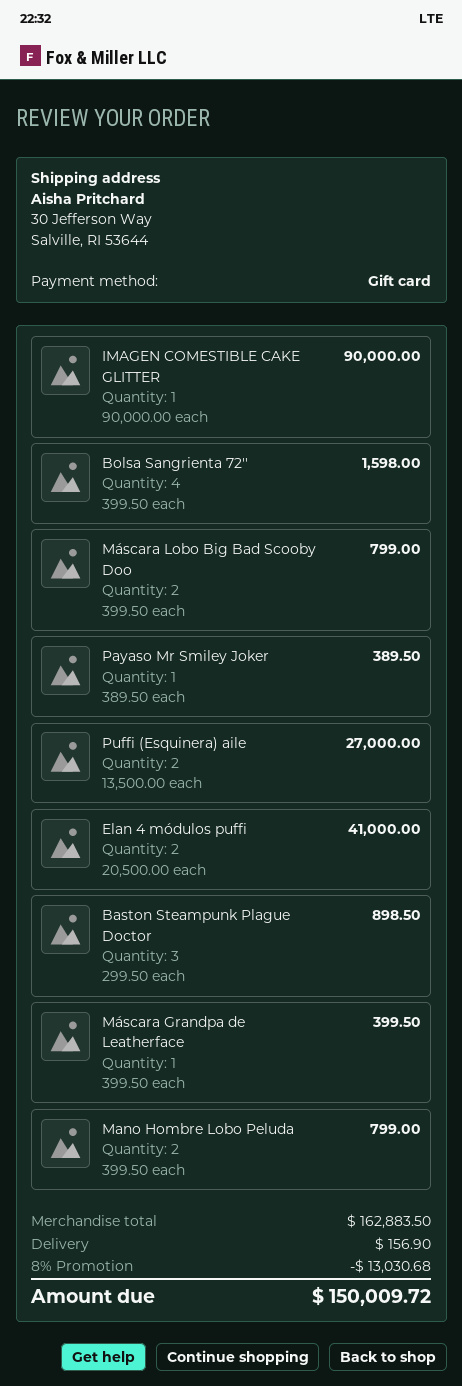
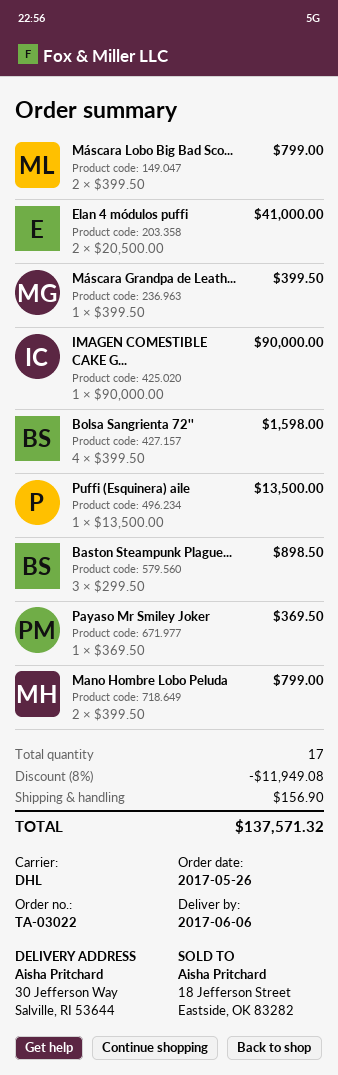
Payaso Mr Smiley Joker: 1 x 389.50 = 389.50 -> 1 x 369.50 = 369.50
Puffi (Esquinera) aile: 2 x 13500.00 = 27000.00 -> 1 x 13500.00 = 13500.00
discount: 8% = 13030.68 -> 8% = 11949.08
total: 150009.72 -> 137571.32

